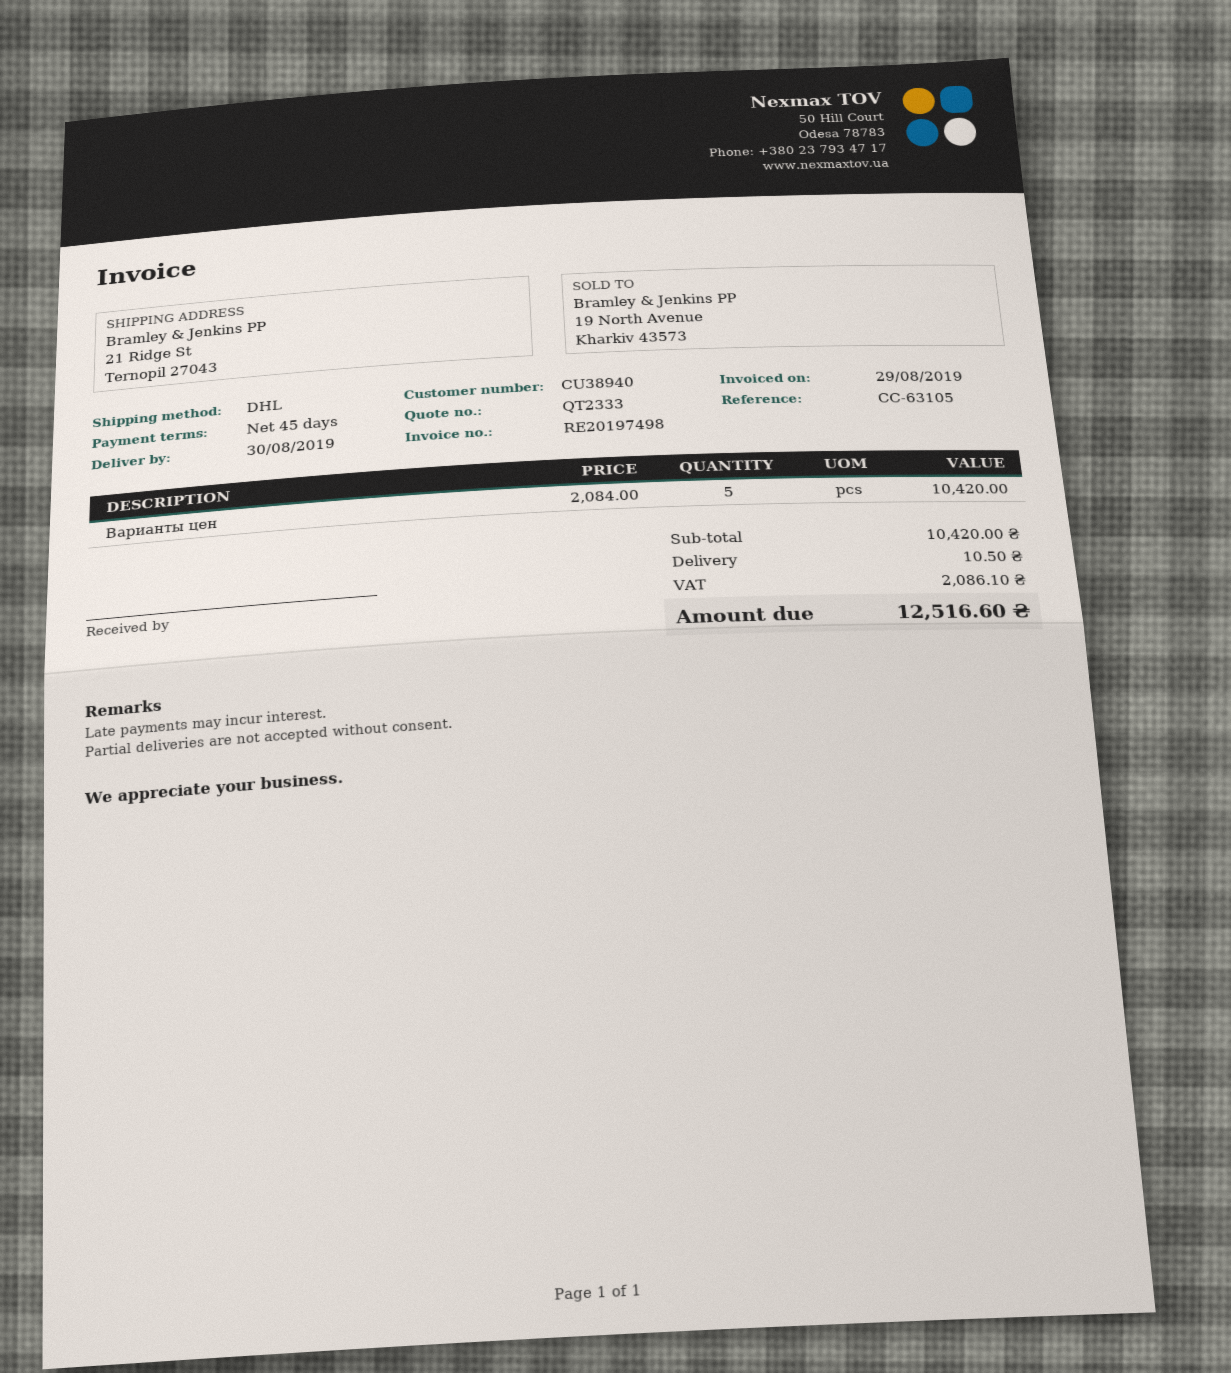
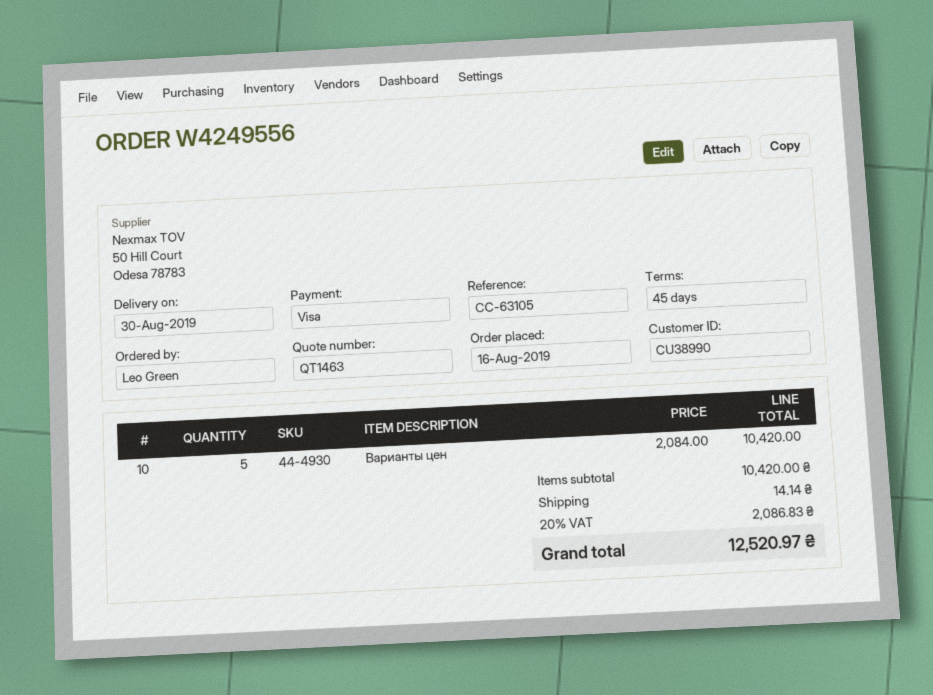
quote number: QT2333 -> QT1463
customer number: CU38940 -> CU38990
shipping: 10.50 -> 14.14
tax: 2086.10 -> 2086.83
total: 12516.60 -> 12520.97

